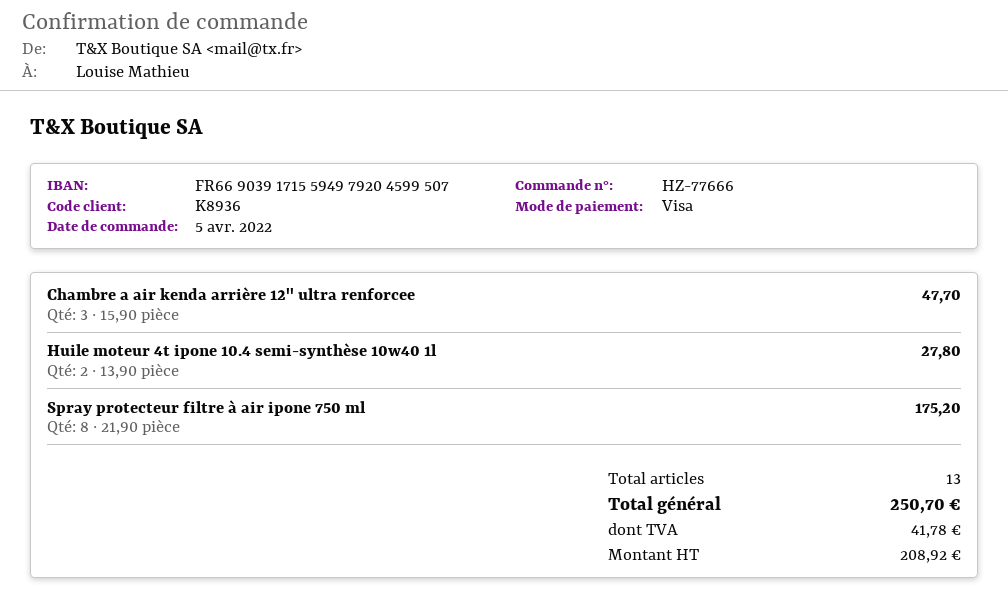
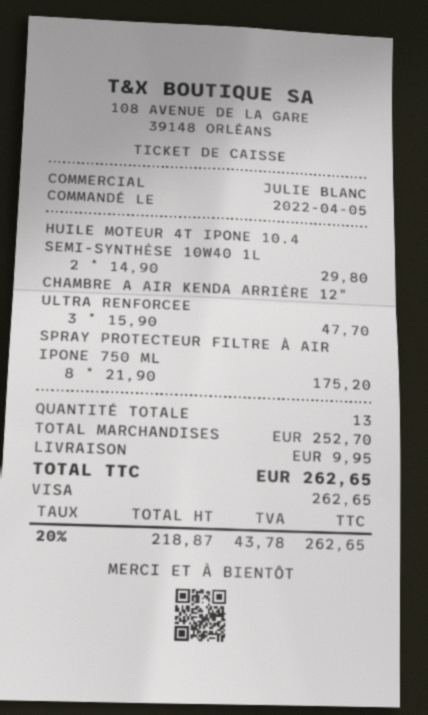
Huile moteur 4t ipone 10.4 semi-synthèse 10w40 1l: 2 x 13.90 = 27.80 -> 2 x 14.90 = 29.80
shipping: none -> 9.95
net: 208.92 -> 218.87
tax: 41.78 -> 43.78
total: 250.70 -> 262.65

